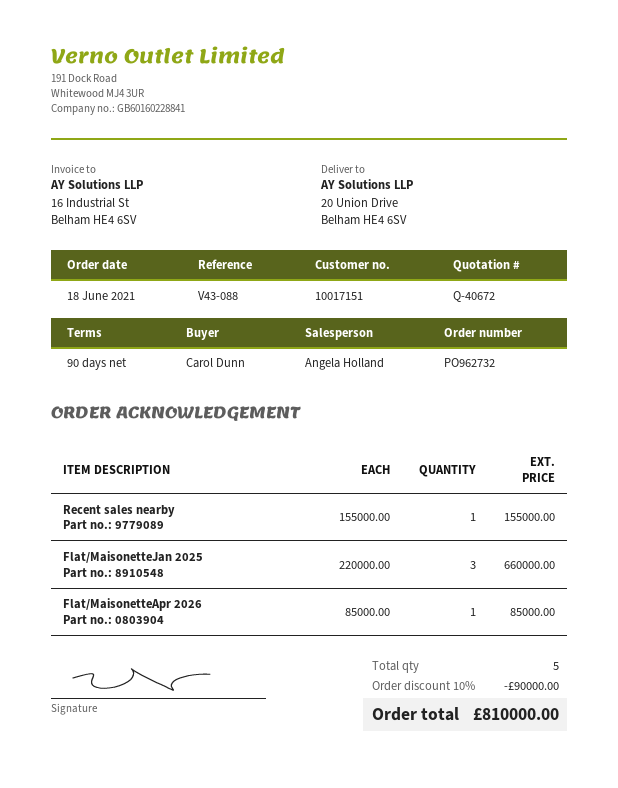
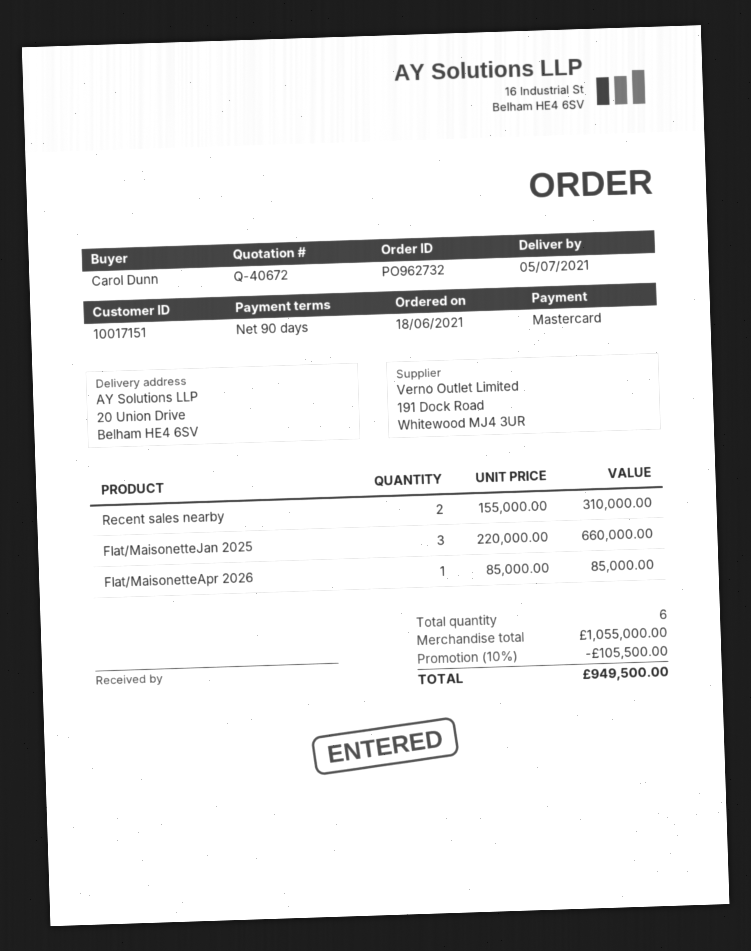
Recent sales nearby: 1 x 155000.00 = 155000.00 -> 2 x 155000.00 = 310000.00
total quantity: 5 -> 6
discount: 10% = 90000.00 -> 10% = 105500.00
total: 810000.00 -> 949500.00

